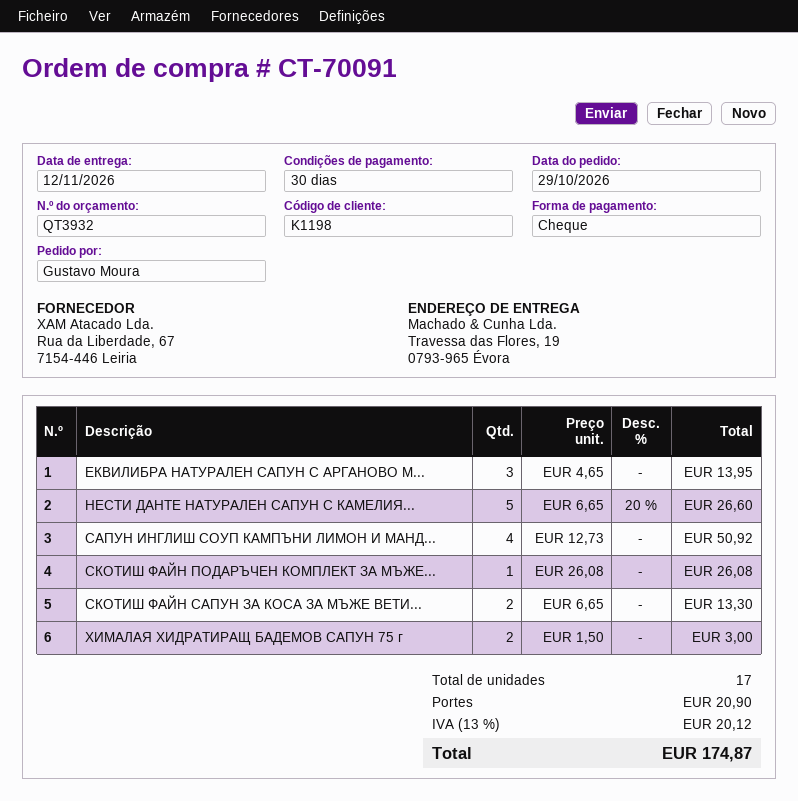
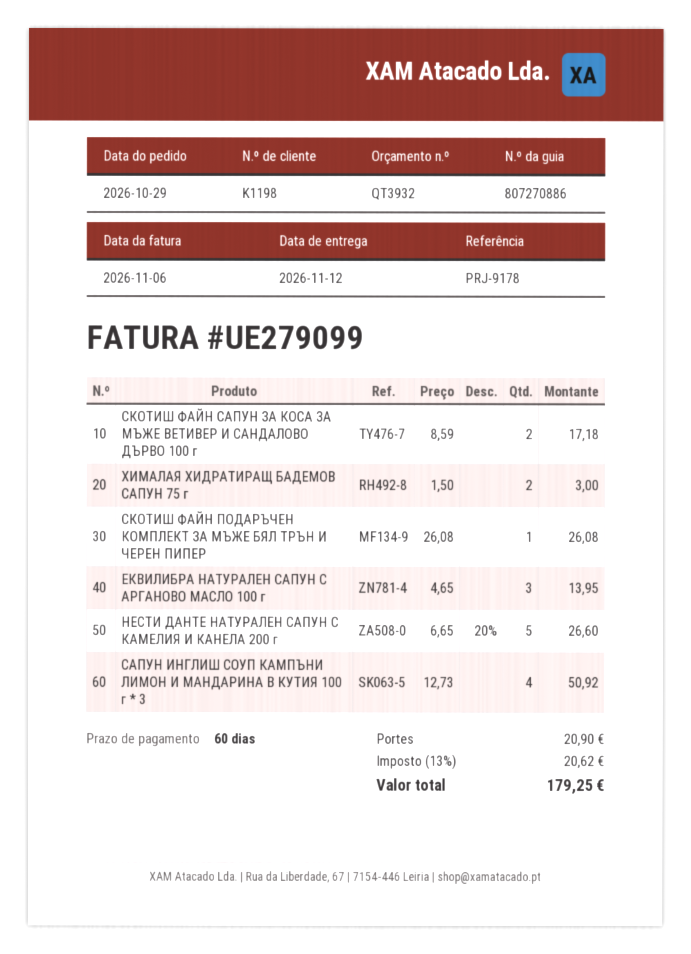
payment terms: 30 days -> 60 days
СКОТИШ ФАЙН САПУН ЗА КОСА ЗА МЪЖЕ ВЕТИ...: 2 x 6.65 = 13.30 -> 2 x 8.59 = 17.18
tax: 13% = 20.12 -> 13% = 20.62
total: 174.87 -> 179.25

